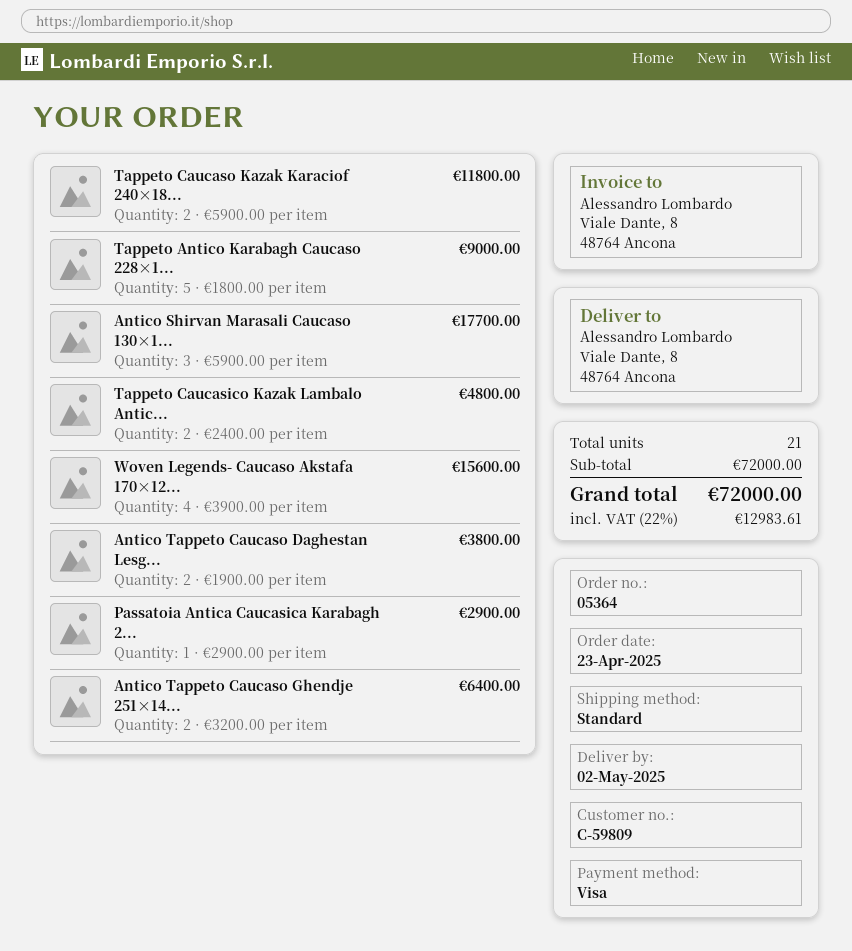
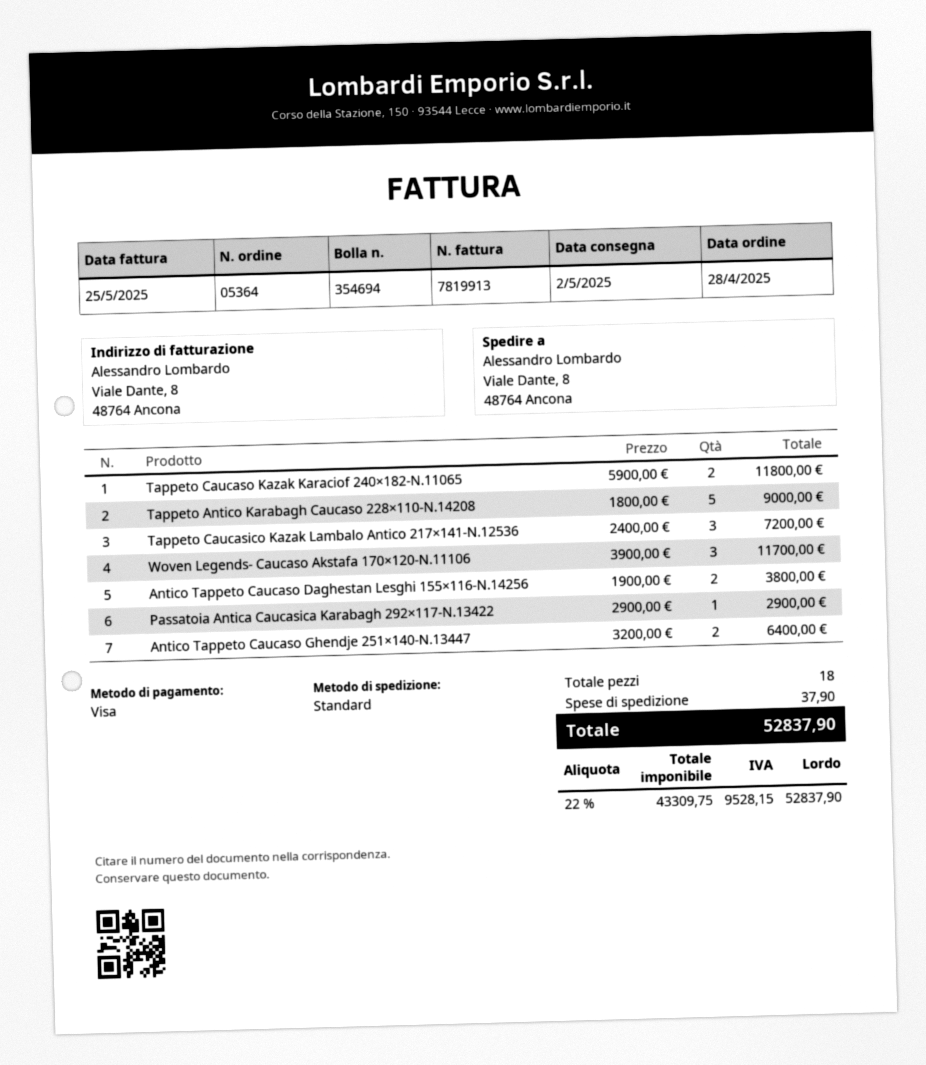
order date: 2025-04-23 -> 2025-04-28
Antico Shirvan Marasali Caucaso 130×1...: 3 x 5900.00 = 17700.00 -> none
Tappeto Caucasico Kazak Lambalo Antic...: 2 x 2400.00 = 4800.00 -> 3 x 2400.00 = 7200.00
Woven Legends- Caucaso Akstafa 170×12...: 4 x 3900.00 = 15600.00 -> 3 x 3900.00 = 11700.00
total quantity: 21 -> 18
shipping: none -> 37.90
tax: 22% = 12983.61 -> 22% = 9528.15
total: 72000.00 -> 52837.90

